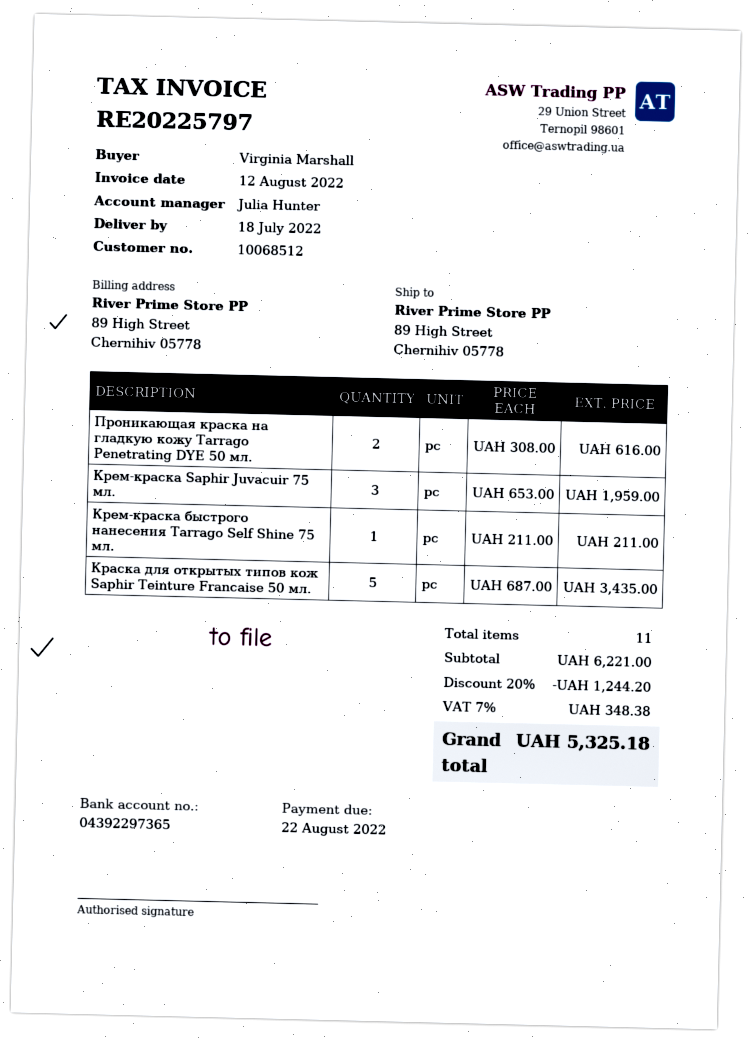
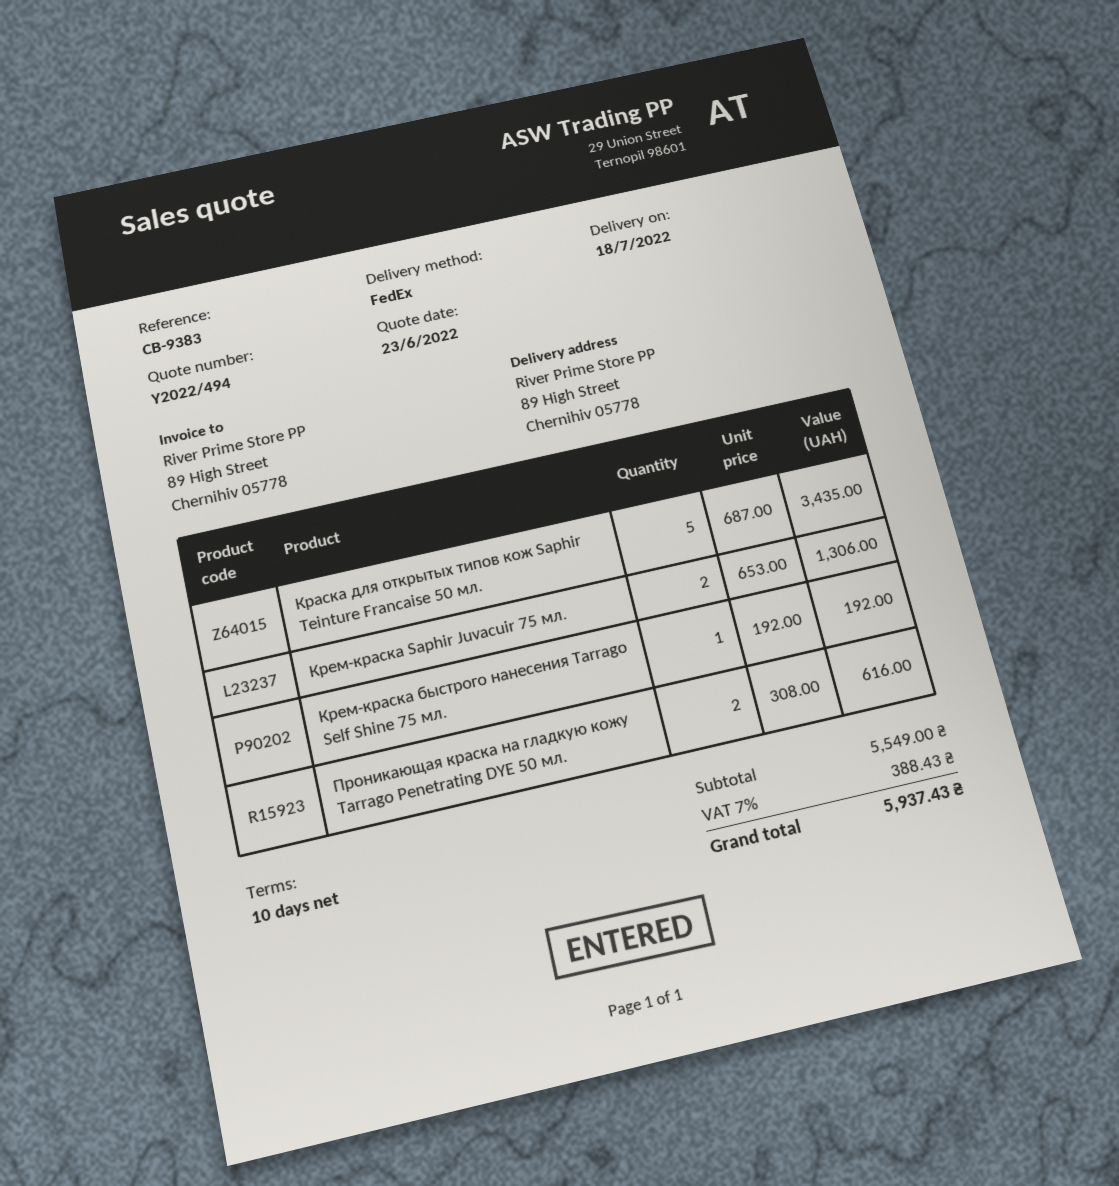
Крем-краска Saphir Juvacuir 75 мл.: 3 x 653.00 = 1959.00 -> 2 x 653.00 = 1306.00
Крем-краска быстрого нанесения Tarrago Self Shine 75 мл.: 1 x 211.00 = 211.00 -> 1 x 192.00 = 192.00
subtotal: 6221.00 -> 5549.00
discount: 20% = 1244.20 -> none
tax: 7% = 348.38 -> 7% = 388.43
total: 5325.18 -> 5937.43

